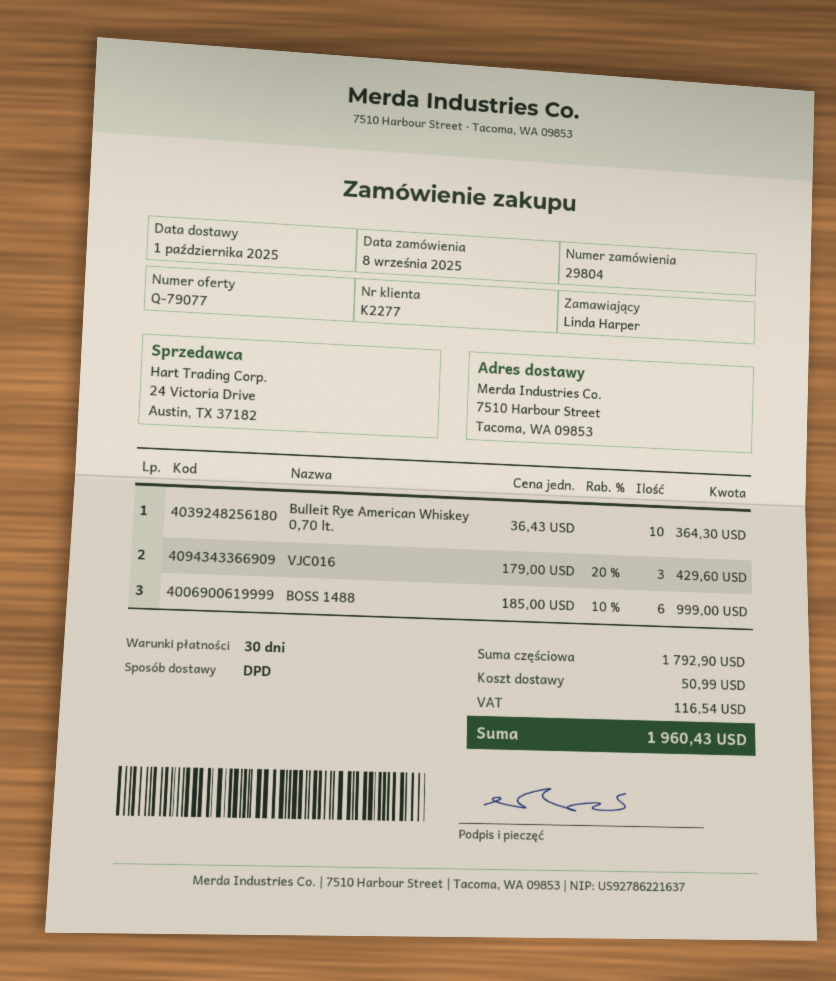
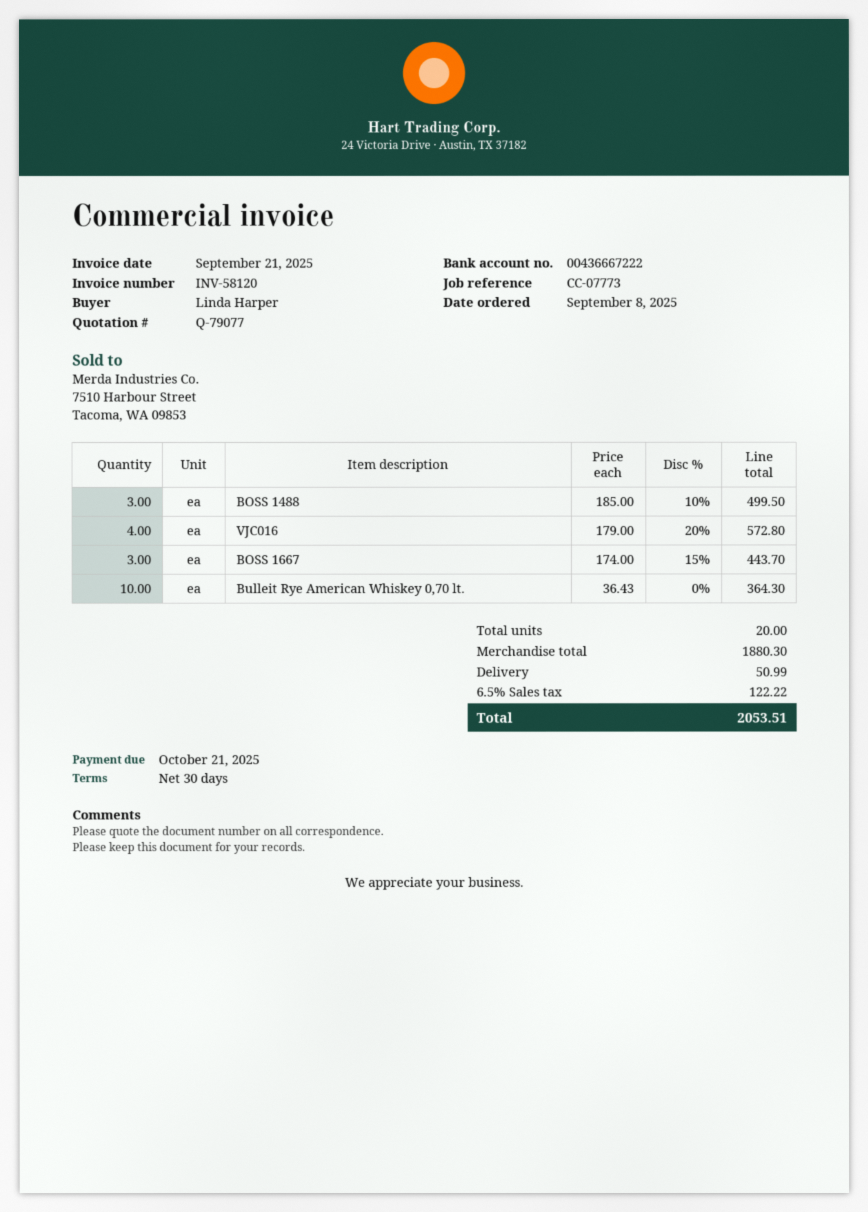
VJC016: 3 x 179.00 - 20% = 429.60 -> 4 x 179.00 - 20% = 572.80
BOSS 1488: 6 x 185.00 - 10% = 999.00 -> 3 x 185.00 - 10% = 499.50
BOSS 1667: none -> 3 x 174.00 - 15% = 443.70
subtotal: 1792.90 -> 1880.30
tax: 116.54 -> 122.22
total: 1960.43 -> 2053.51

